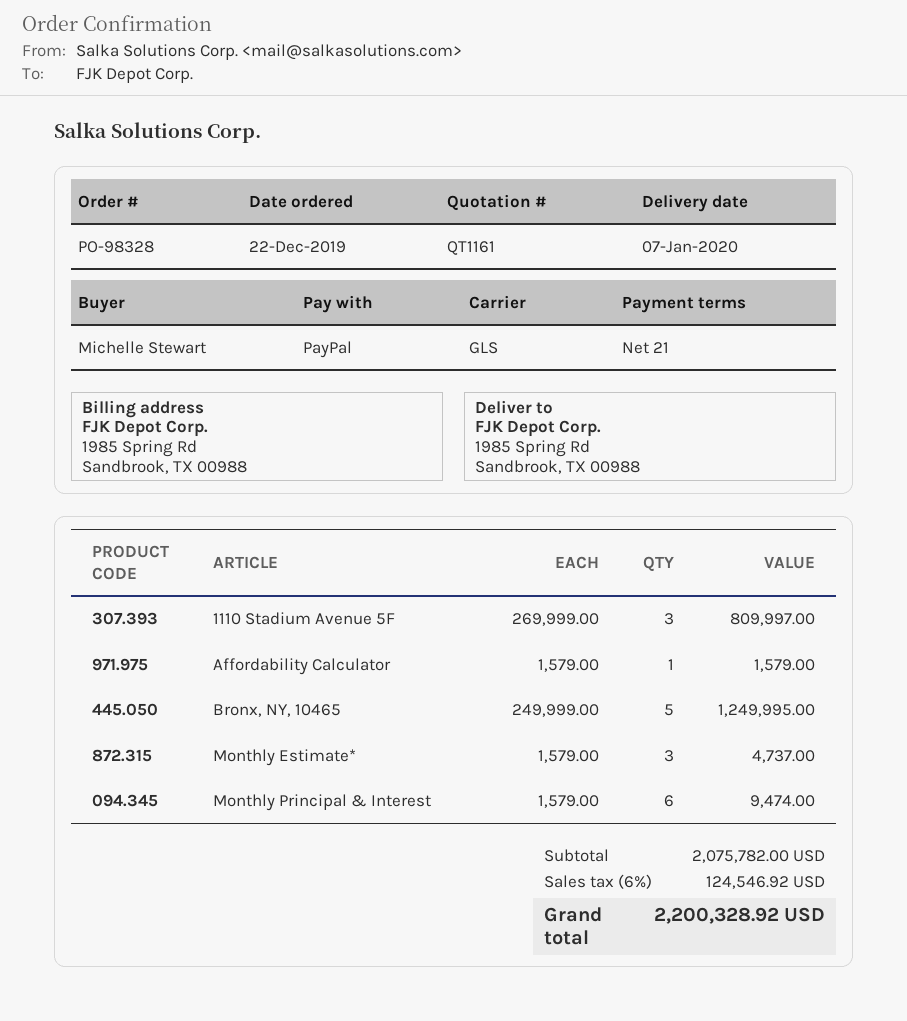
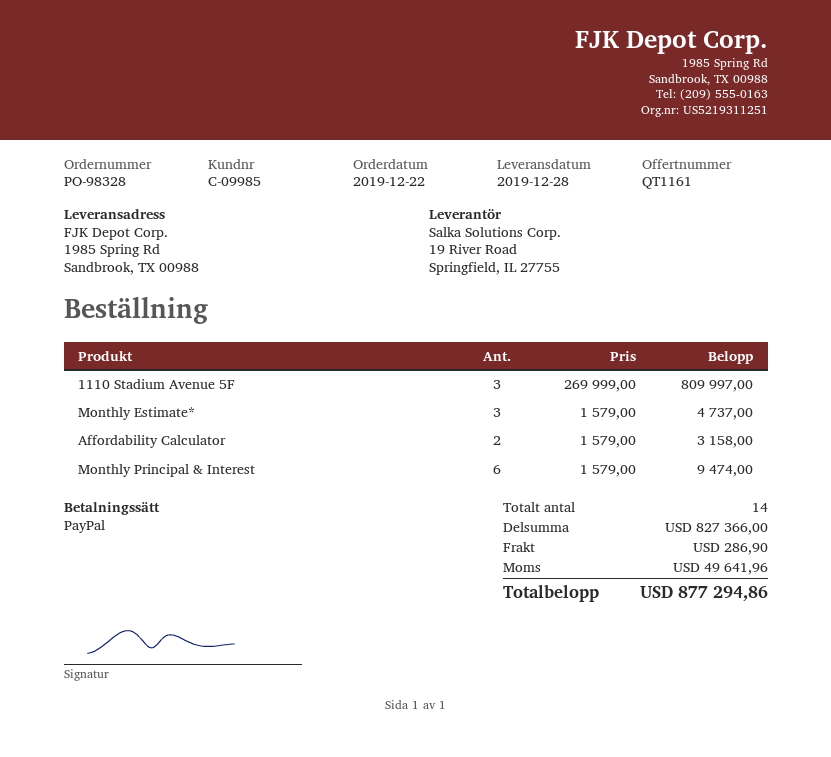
delivery date: 2020-01-07 -> 2019-12-28
Affordability Calculator: 1 x 1579.00 = 1579.00 -> 2 x 1579.00 = 3158.00
Bronx, NY, 10465: 5 x 249999.00 = 1249995.00 -> none
subtotal: 2075782.00 -> 827366.00
shipping: none -> 286.90
tax: 124546.92 -> 49641.96
total: 2200328.92 -> 877294.86

